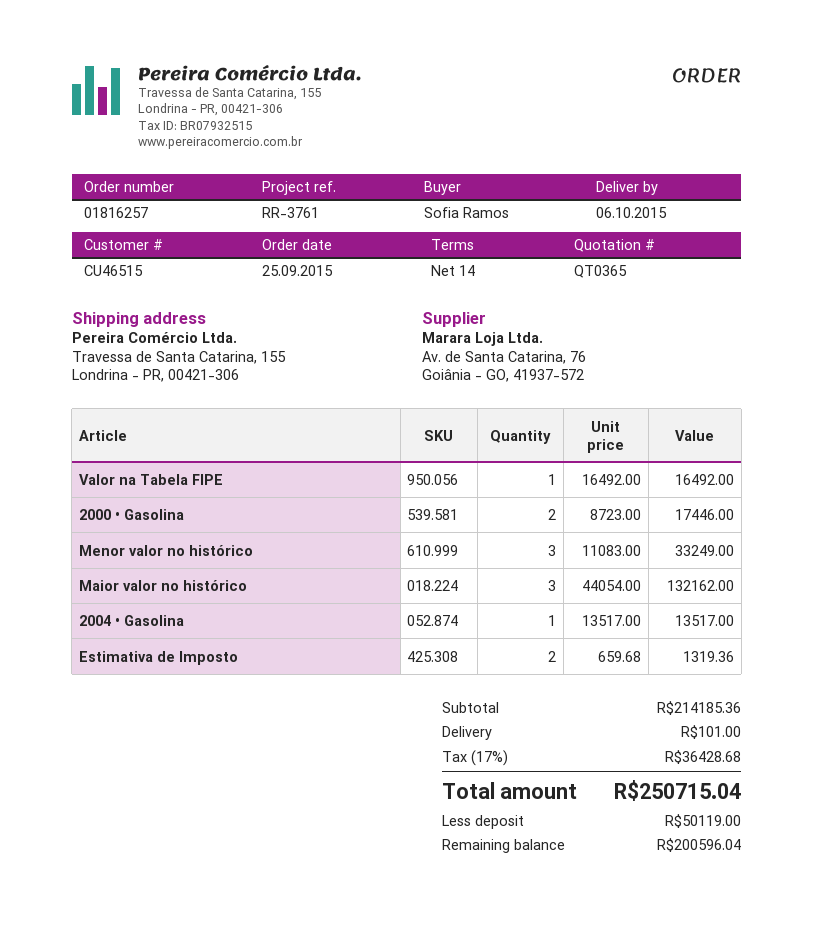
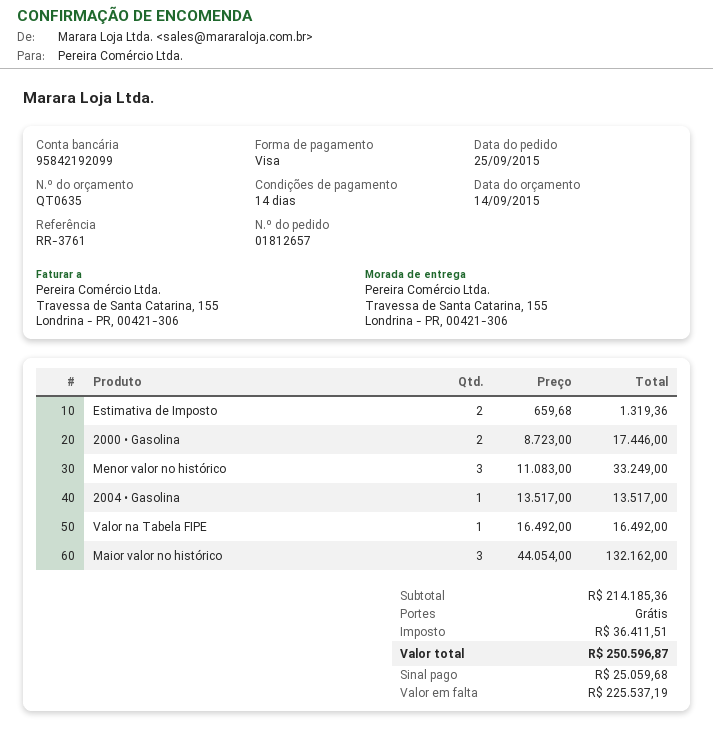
quote number: QT0365 -> QT0635
order number: 01816257 -> 01812657
shipping: 101.00 -> 0.00
tax: 36428.68 -> 36411.51
total: 250715.04 -> 250596.87
deposit: 50119.00 -> 25059.68
balance: 200596.04 -> 225537.19

